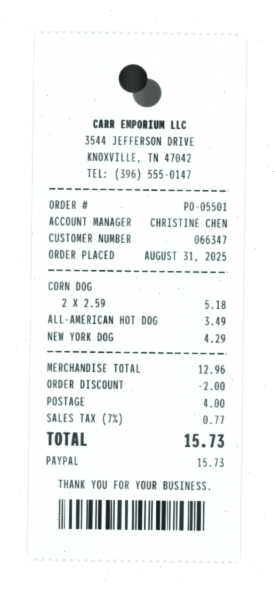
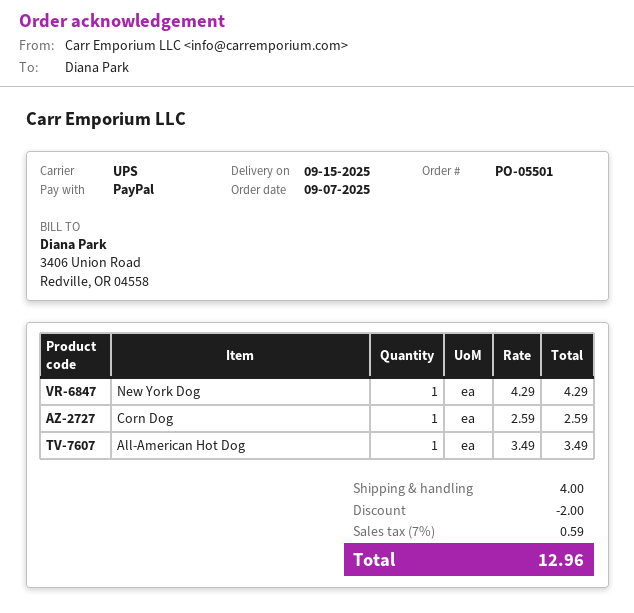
order date: 2025-08-31 -> 2025-09-07
CORN DOG: 2 x 2.59 = 5.18 -> 1 x 2.59 = 2.59
tax: 7% = 0.77 -> 7% = 0.59
total: 15.73 -> 12.96

